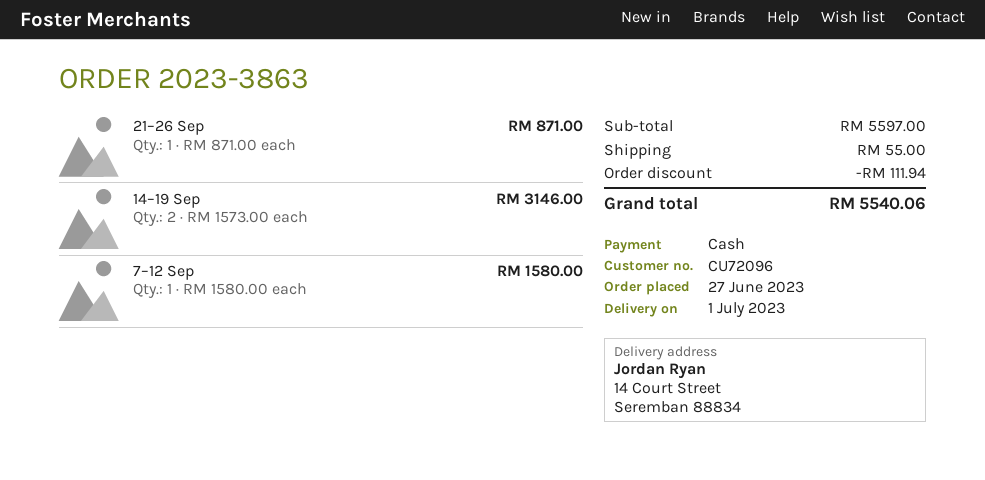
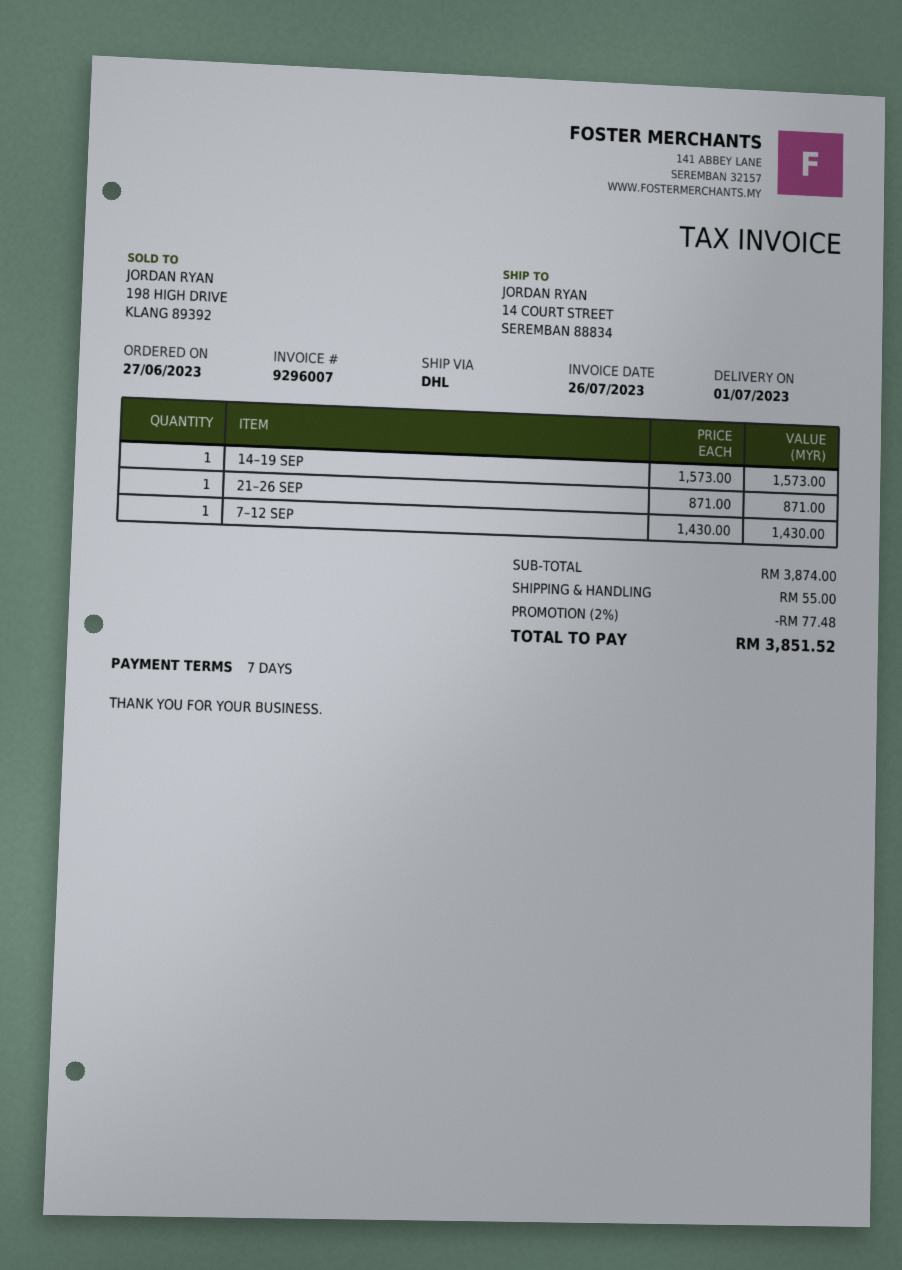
14–19 Sep: 2 x 1573.00 = 3146.00 -> 1 x 1573.00 = 1573.00
7–12 Sep: 1 x 1580.00 = 1580.00 -> 1 x 1430.00 = 1430.00
subtotal: 5597.00 -> 3874.00
discount: 111.94 -> 77.48
total: 5540.06 -> 3851.52

